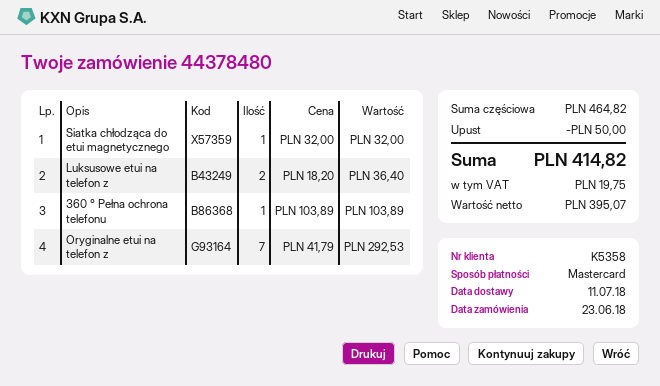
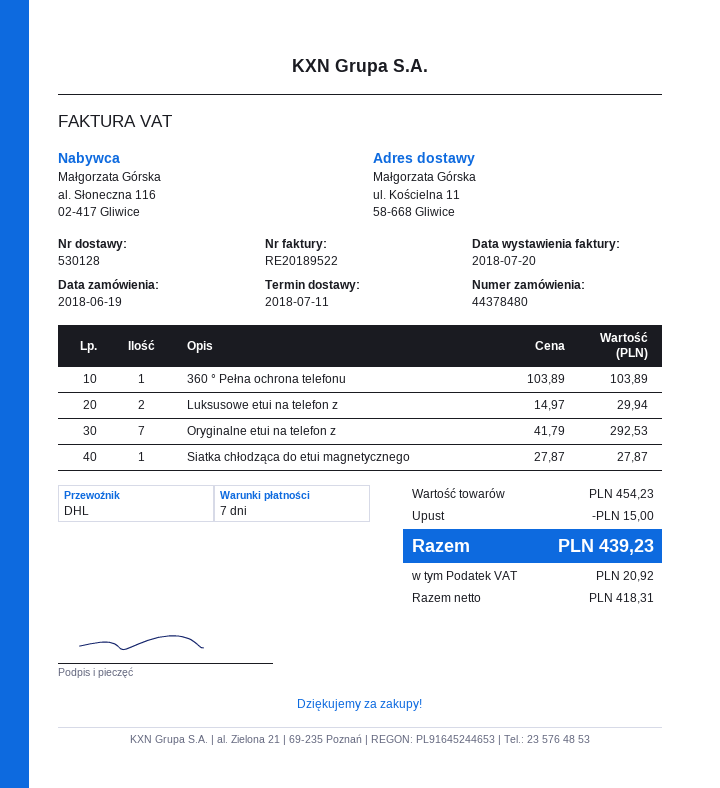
order date: 2018-06-23 -> 2018-06-19
Siatka chłodząca do etui magnetycznego: 1 x 32.00 = 32.00 -> 1 x 27.87 = 27.87
Luksusowe etui na telefon z: 2 x 18.20 = 36.40 -> 2 x 14.97 = 29.94
subtotal: 464.82 -> 454.23
discount: 50.00 -> 15.00
net: 395.07 -> 418.31
tax: 19.75 -> 20.92
total: 414.82 -> 439.23

